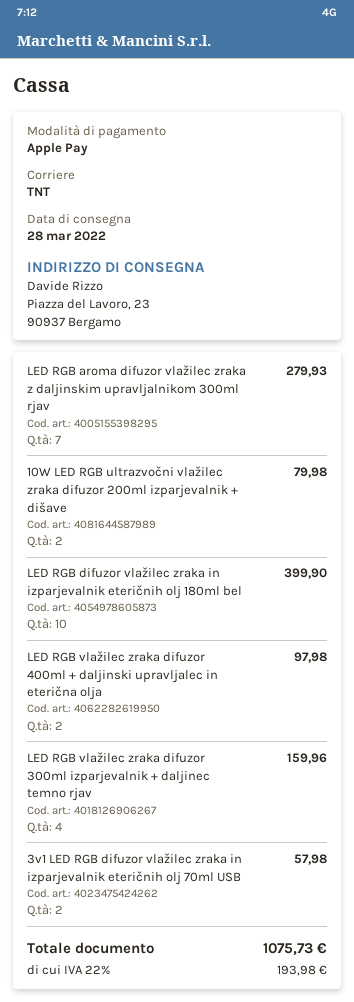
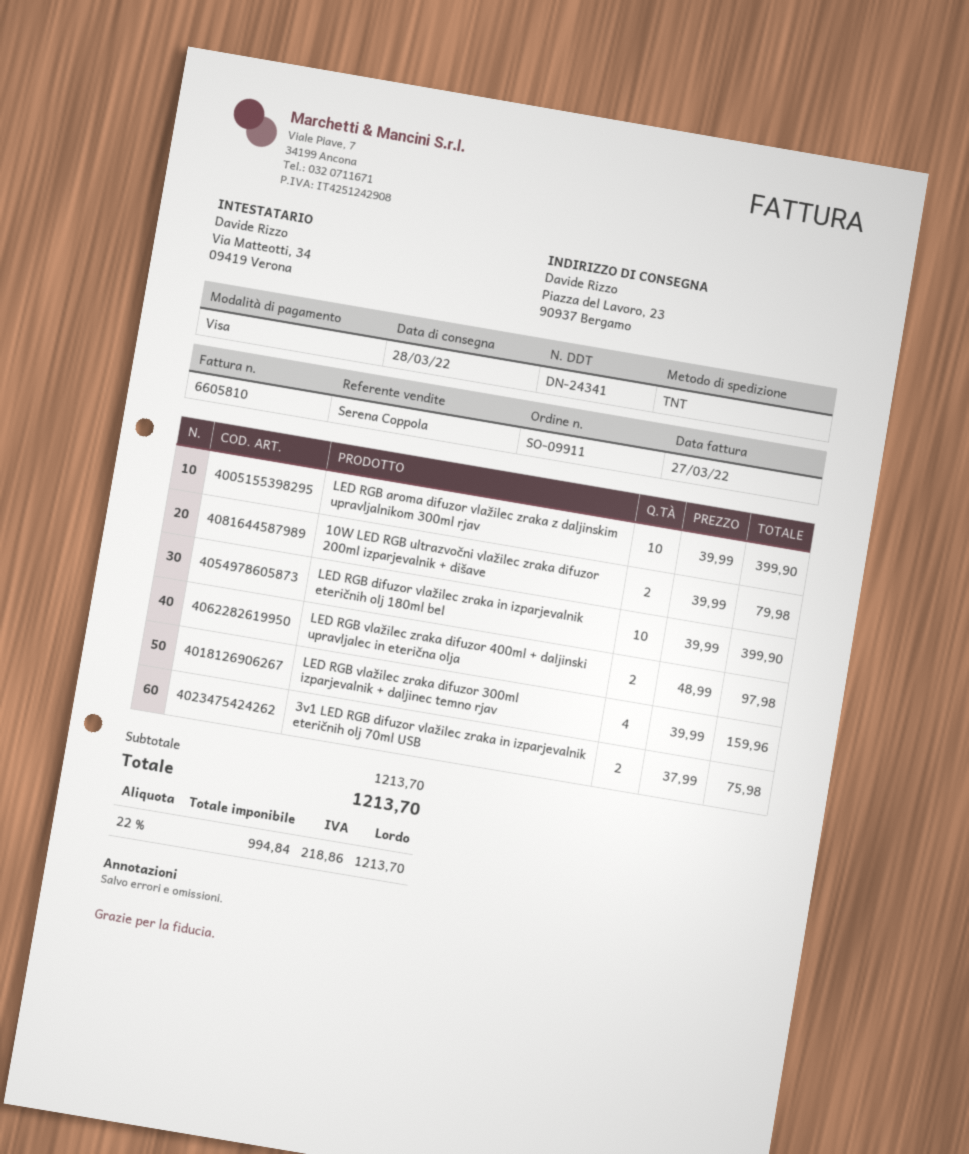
payment method: Apple Pay -> Visa
LED RGB aroma difuzor vlažilec zraka z daljinskim upravljalnikom 300ml rjav: 7 for 279.93 -> 10 for 399.90
3v1 LED RGB difuzor vlažilec zraka in izparjevalnik eteričnih olj 70ml USB: 2 for 57.98 -> 2 for 75.98
tax: 22% = 193.98 -> 22% = 218.86
total: 1075.73 -> 1213.70

